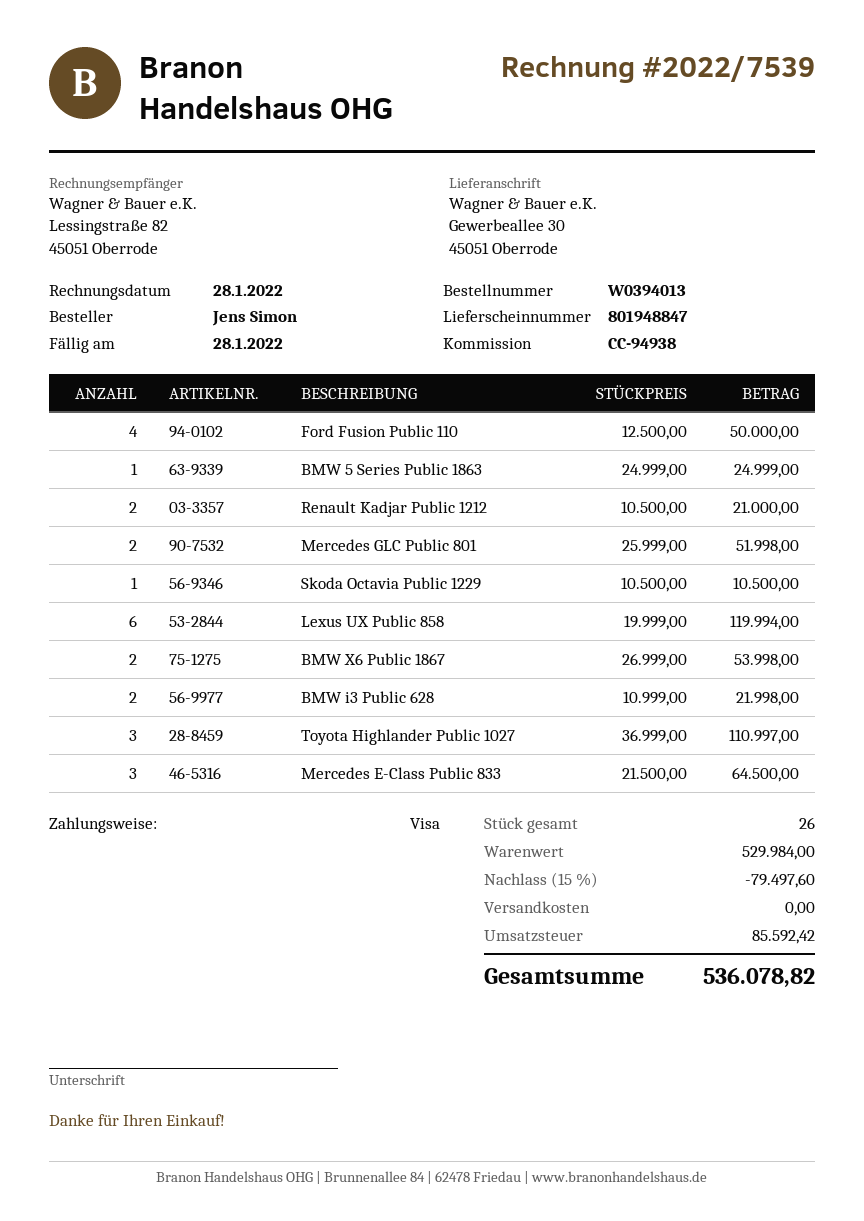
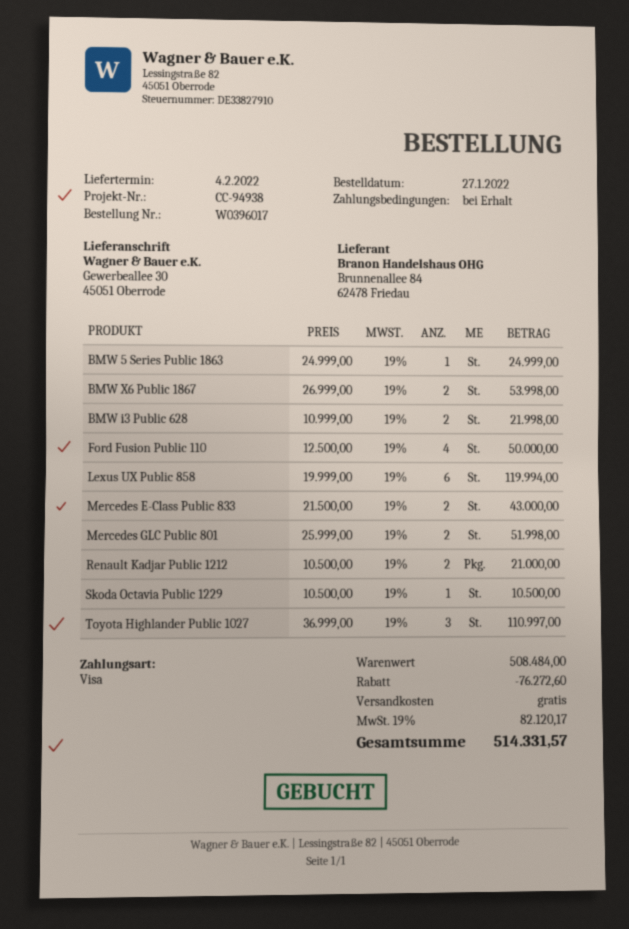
order number: W0394013 -> W0396017
Mercedes E-Class Public 833: 3 x 21500.00 = 64500.00 -> 2 x 21500.00 = 43000.00
subtotal: 529984.00 -> 508484.00
discount: 79497.60 -> 76272.60
tax: 85592.42 -> 82120.17
total: 536078.82 -> 514331.57

